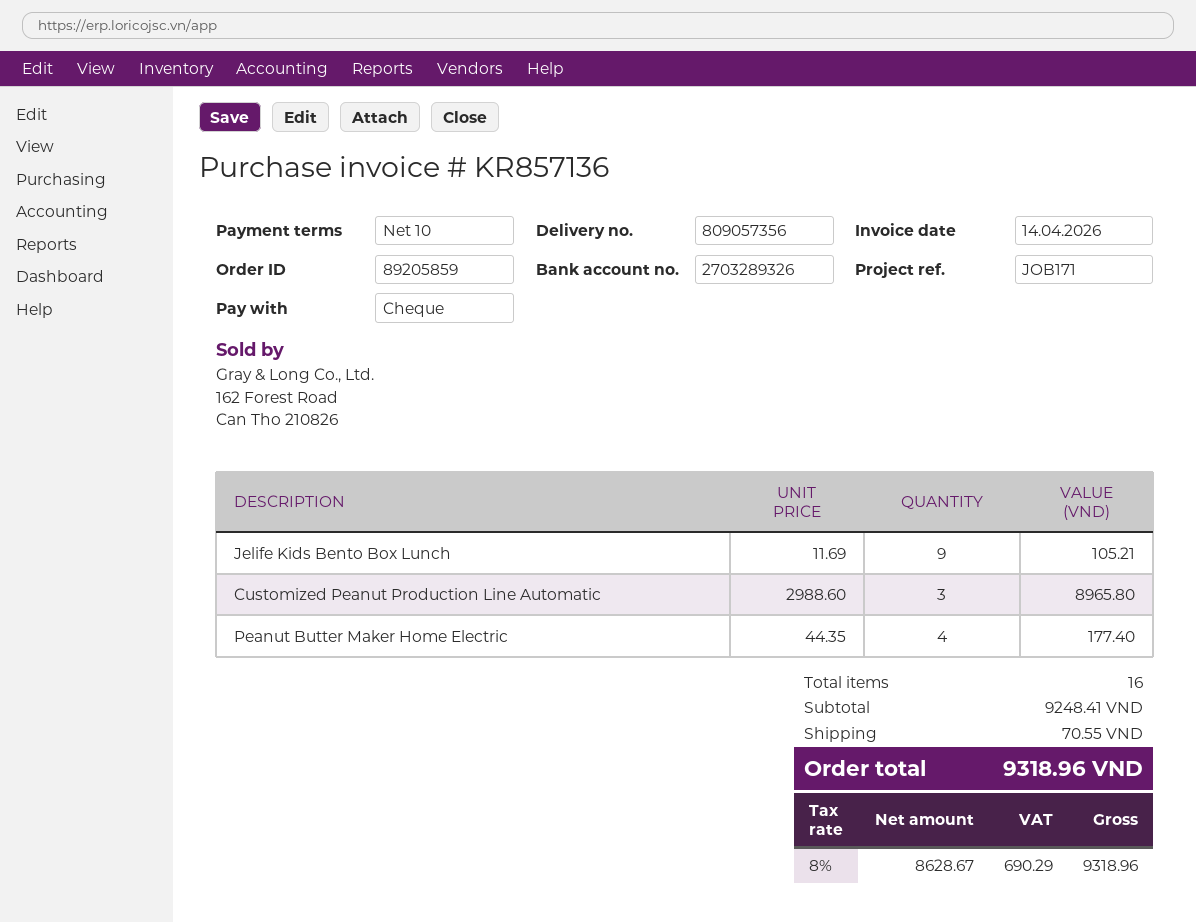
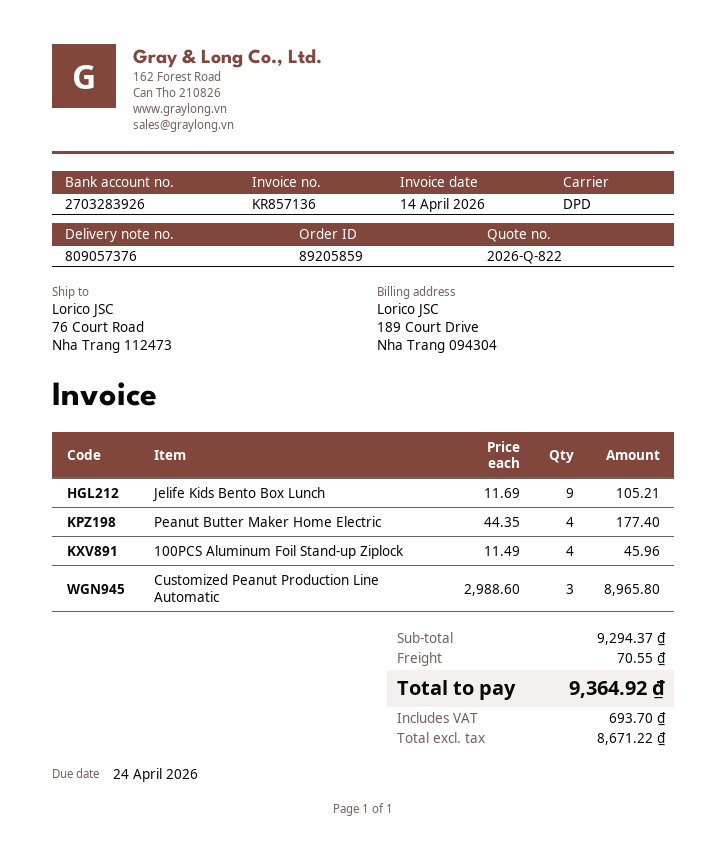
delivery note number: 809057356 -> 809057376
bank account: 2703289326 -> 2703283926
100PCS Aluminum Foil Stand-up Ziplock: none -> 4 x 11.49 = 45.96
subtotal: 9248.41 -> 9294.37
net: 8628.67 -> 8671.22
tax: 690.29 -> 693.70
total: 9318.96 -> 9364.92

